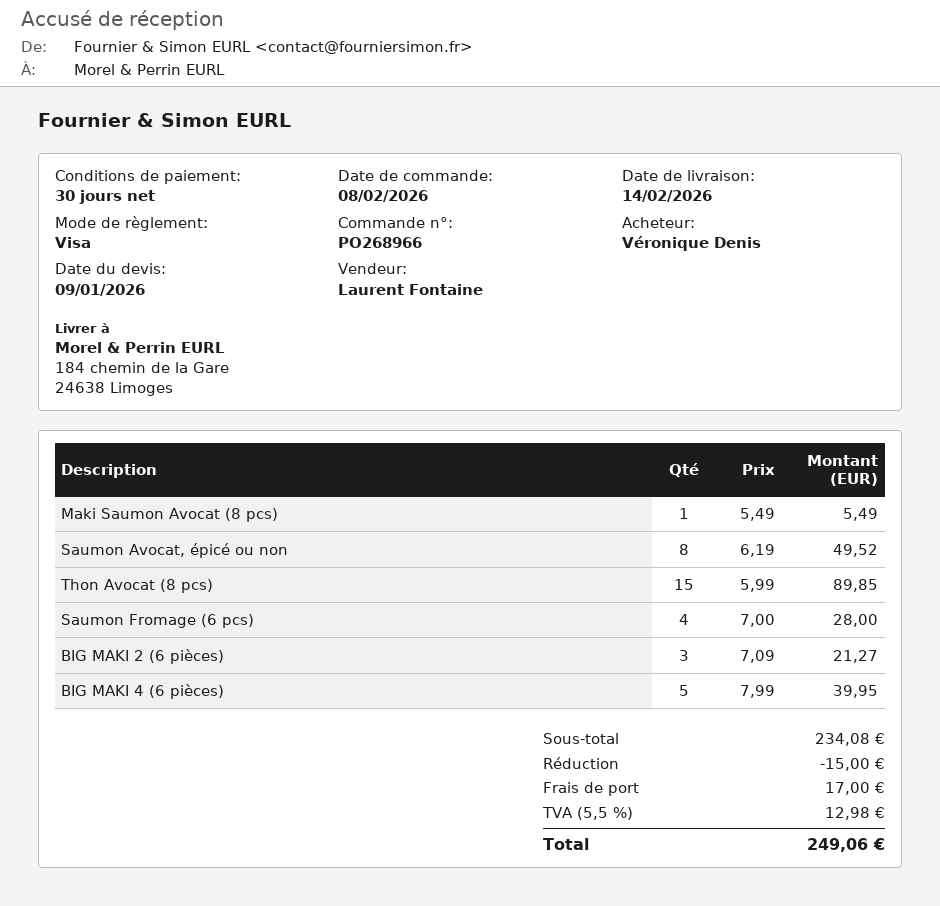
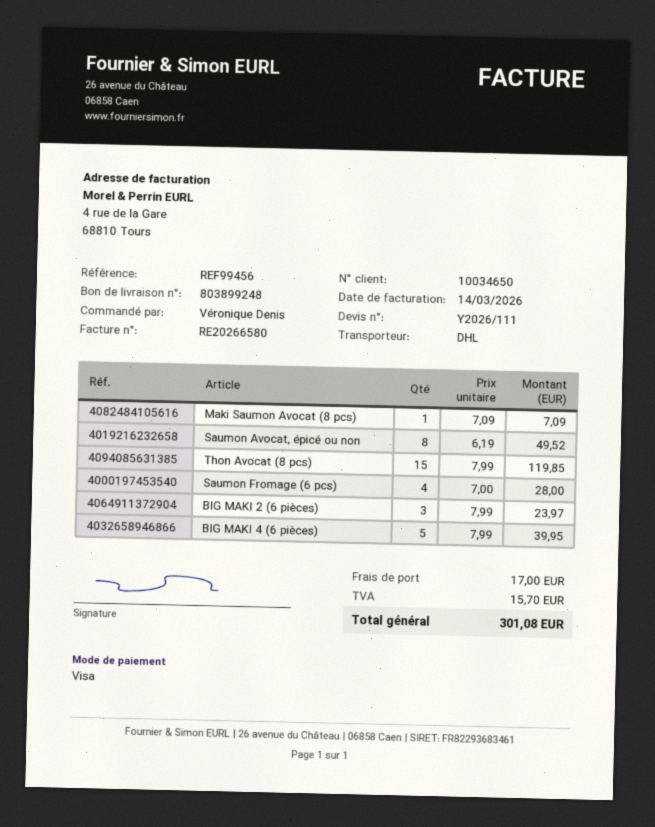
Maki Saumon Avocat (8 pcs): 1 x 5.49 = 5.49 -> 1 x 7.09 = 7.09
Thon Avocat (8 pcs): 15 x 5.99 = 89.85 -> 15 x 7.99 = 119.85
BIG MAKI 2 (6 pièces): 3 x 7.09 = 21.27 -> 3 x 7.99 = 23.97
discount: 15.00 -> none
tax: 12.98 -> 15.70
total: 249.06 -> 301.08

